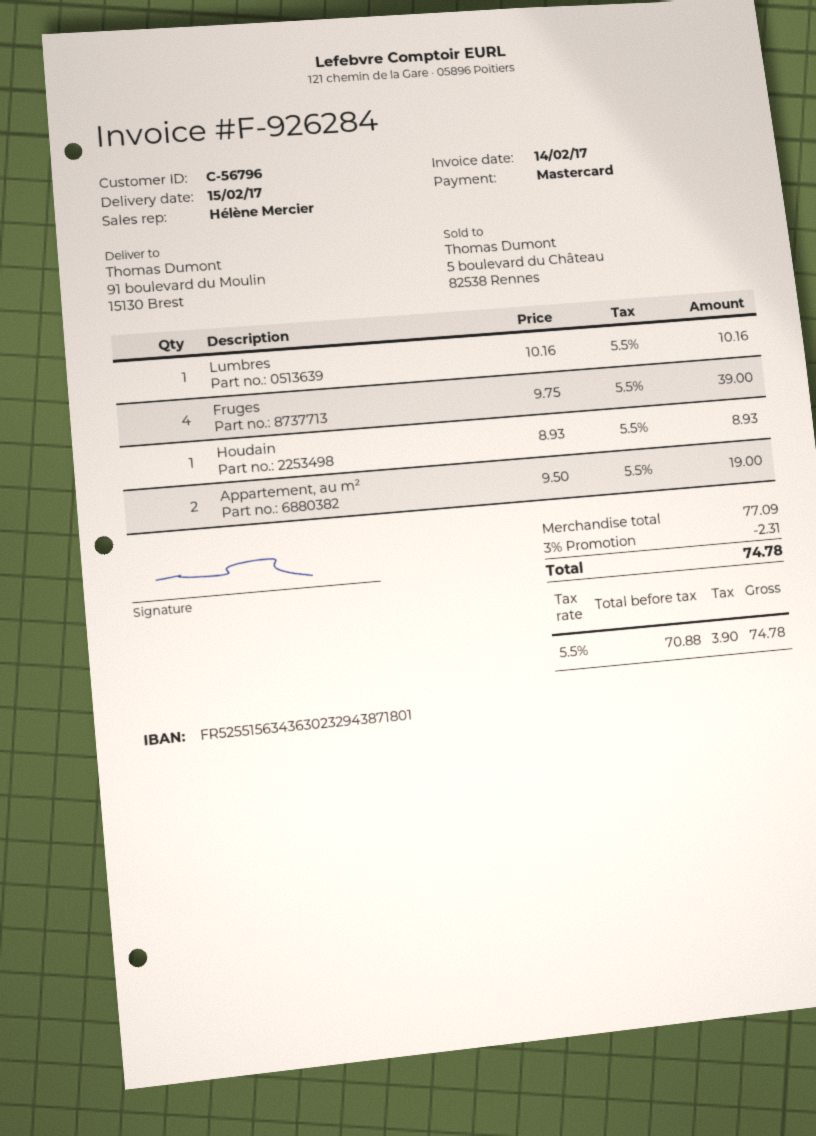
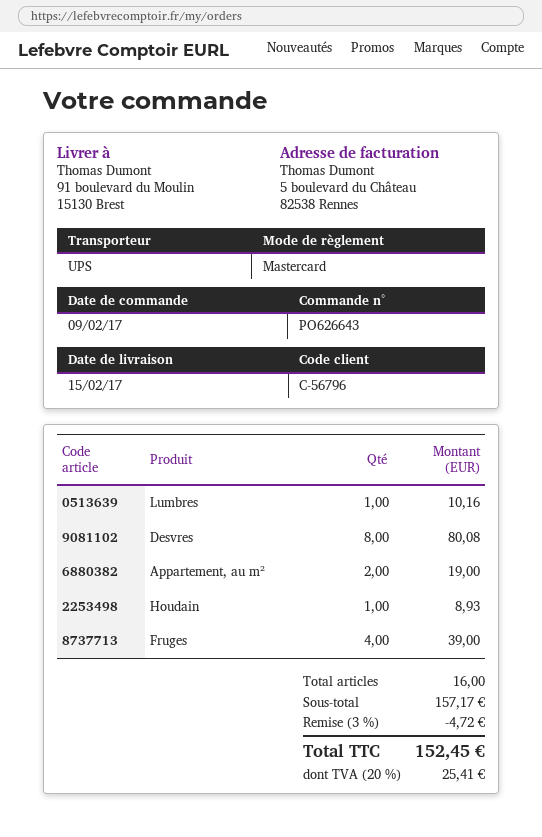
Desvres: none -> 8 for 80.08
subtotal: 77.09 -> 157.17
discount: 3% = 2.31 -> 3% = 4.72
tax: 5.5% = 3.90 -> 20% = 25.41
total: 74.78 -> 152.45

